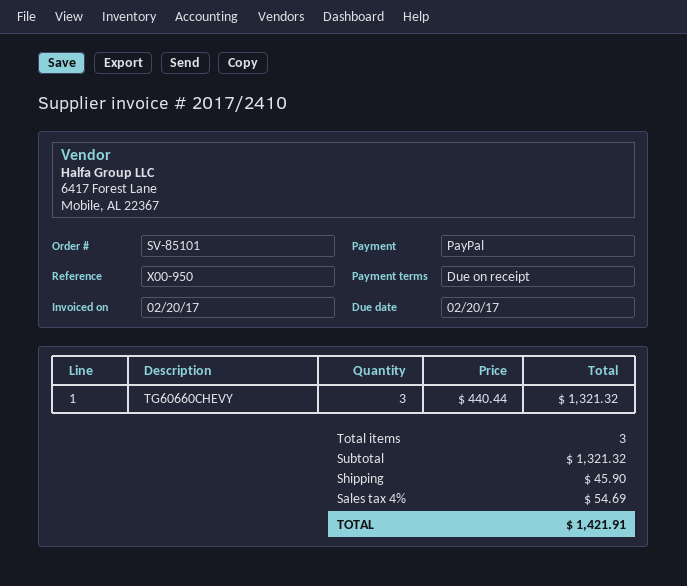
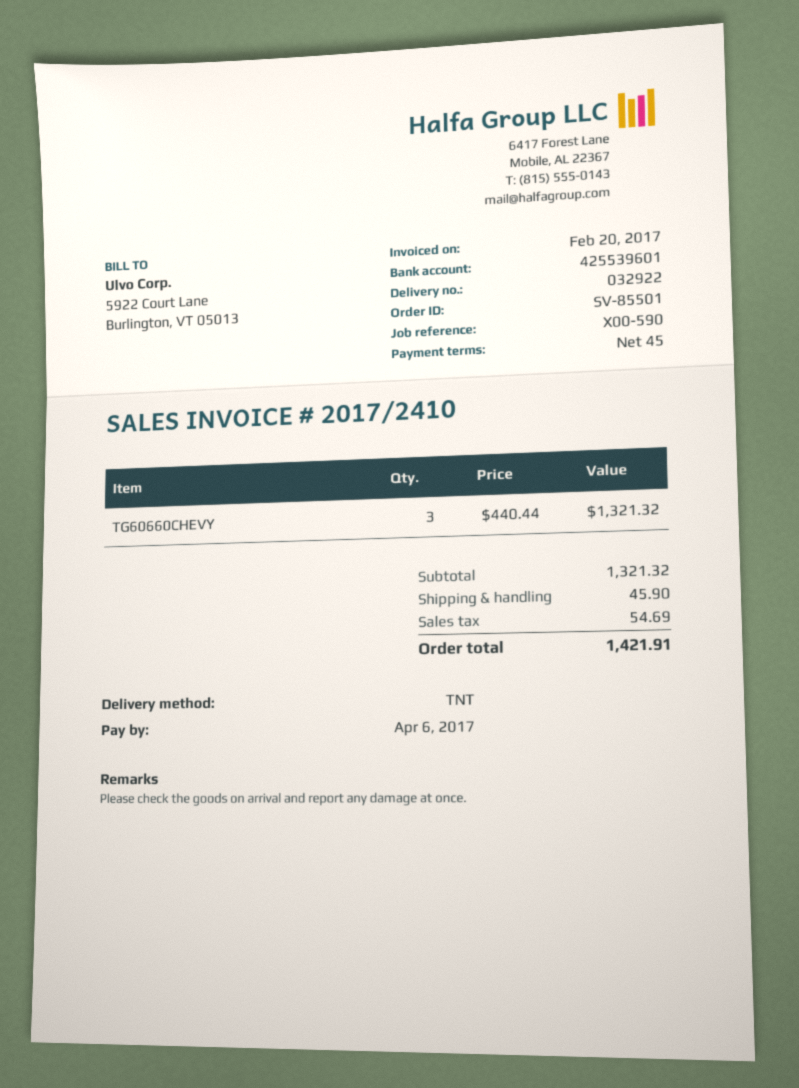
order number: SV-85101 -> SV-85501
payment terms: on receipt -> 45 days
due date: 2017-02-20 -> 2017-04-06
reference: X00-950 -> X00-590

